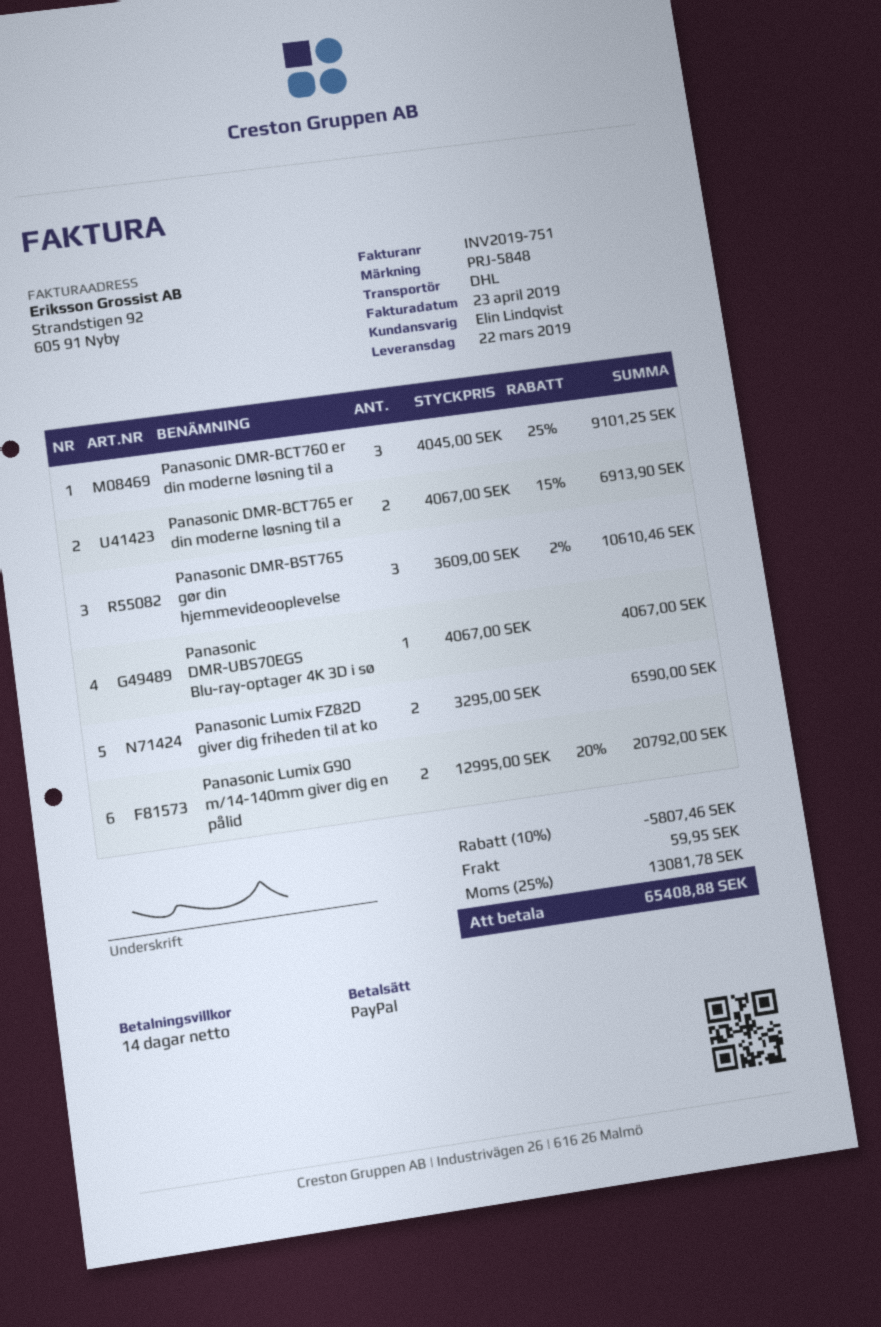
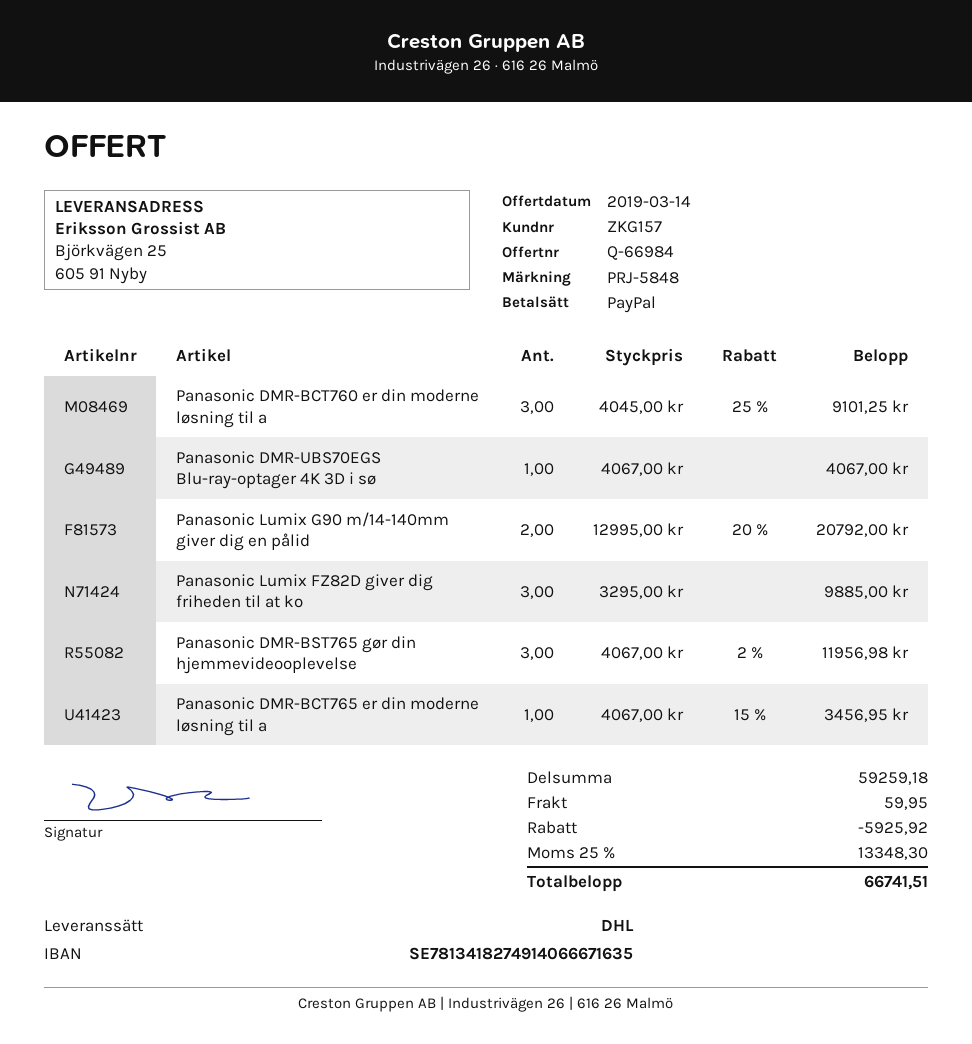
Panasonic DMR-BCT765 er din moderne løsning til a: 2 x 4067.00 - 15% = 6913.90 -> 1 x 4067.00 - 15% = 3456.95
Panasonic DMR-BST765 gør din hjemmevideooplevelse: 3 x 3609.00 - 2% = 10610.46 -> 3 x 4067.00 - 2% = 11956.98
Panasonic Lumix FZ82D giver dig friheden til at ko: 2 x 3295.00 = 6590.00 -> 3 x 3295.00 = 9885.00
discount: 5807.46 -> 5925.92
tax: 25% = 13081.78 -> 25% = 13348.30
total: 65408.88 -> 66741.51

